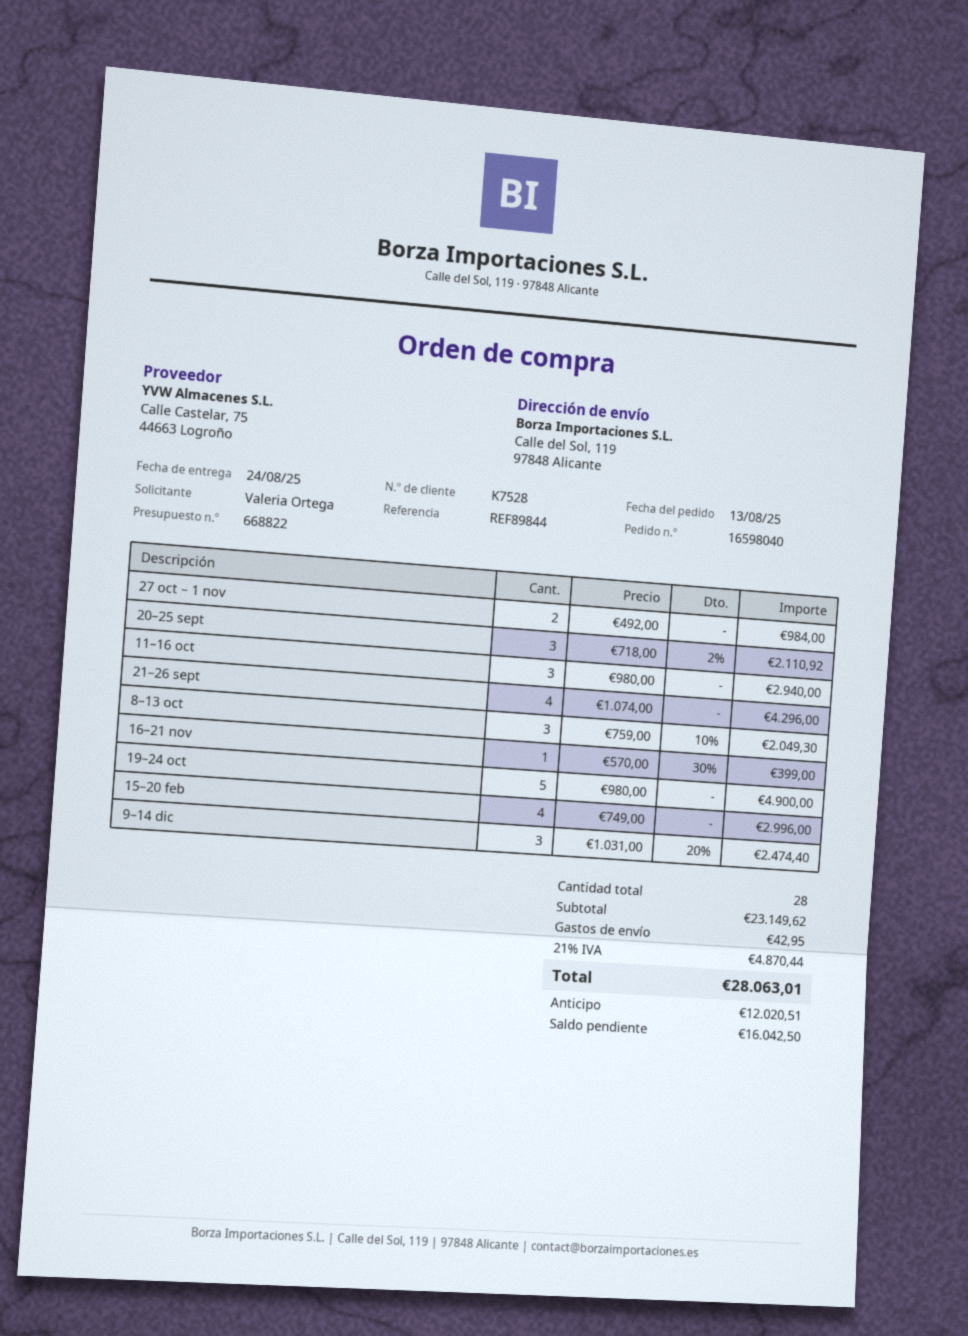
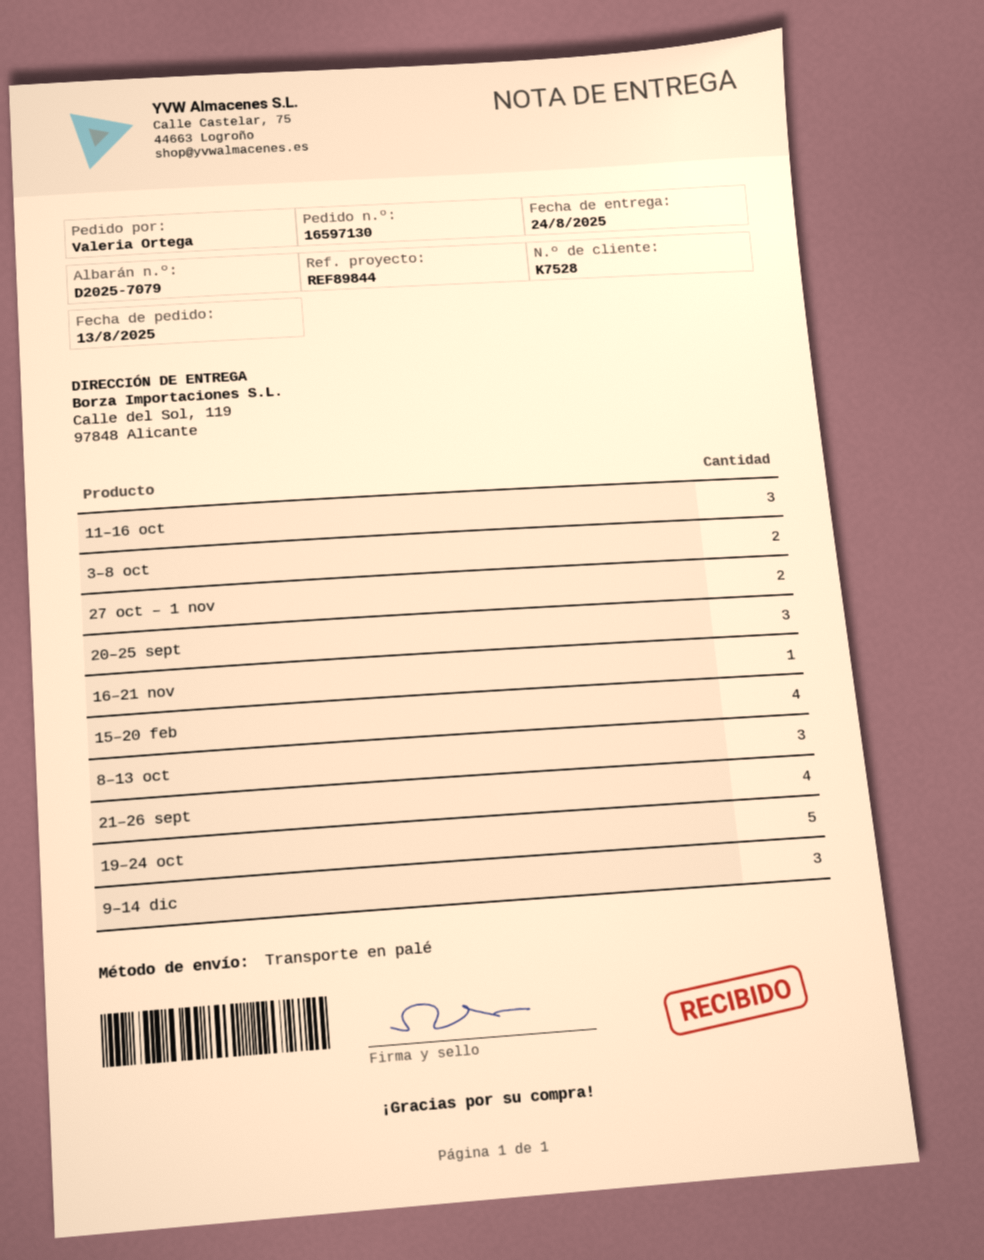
order number: 16598040 -> 16597130
3–8 oct: none -> 2

